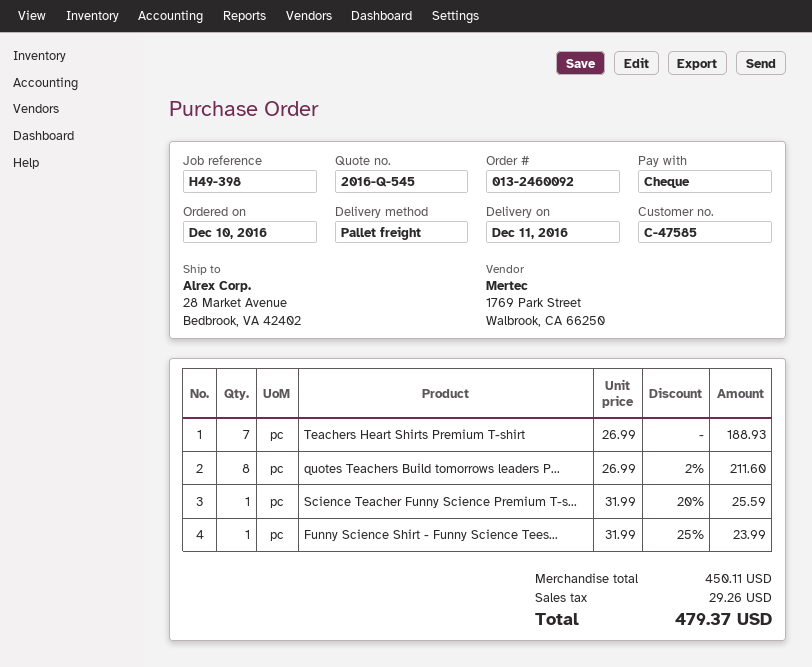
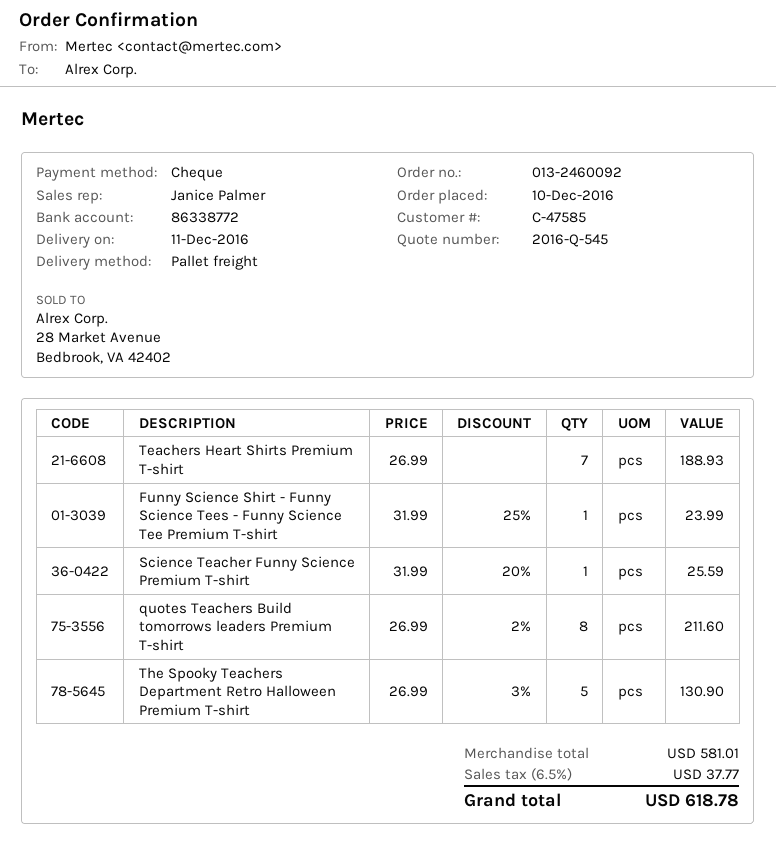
The Spooky Teachers Department Retro Halloween Premium T-shirt: none -> 5 x 26.99 - 3% = 130.90
subtotal: 450.11 -> 581.01
tax: 29.26 -> 37.77
total: 479.37 -> 618.78

